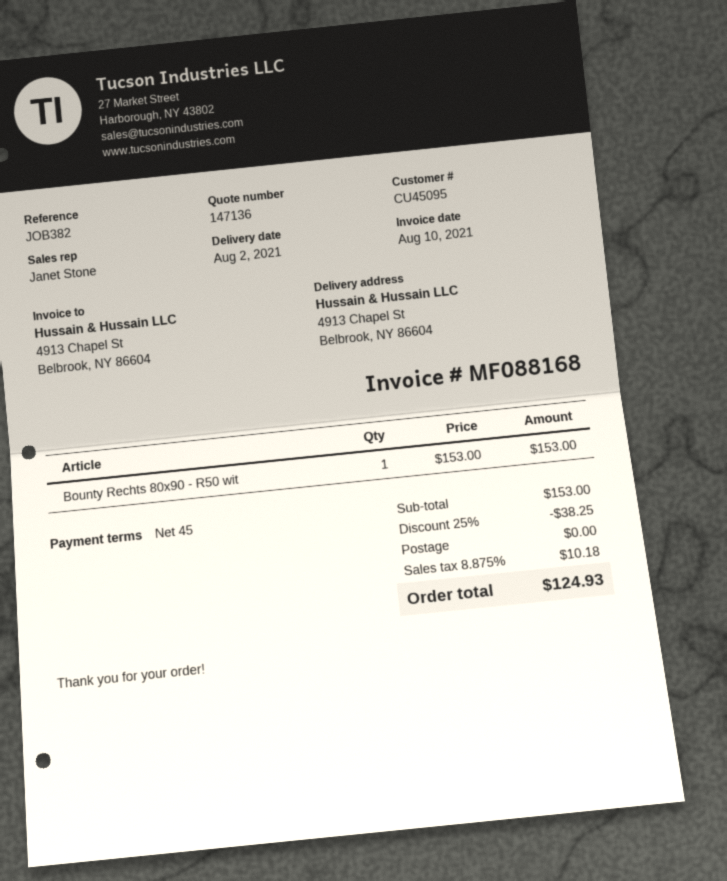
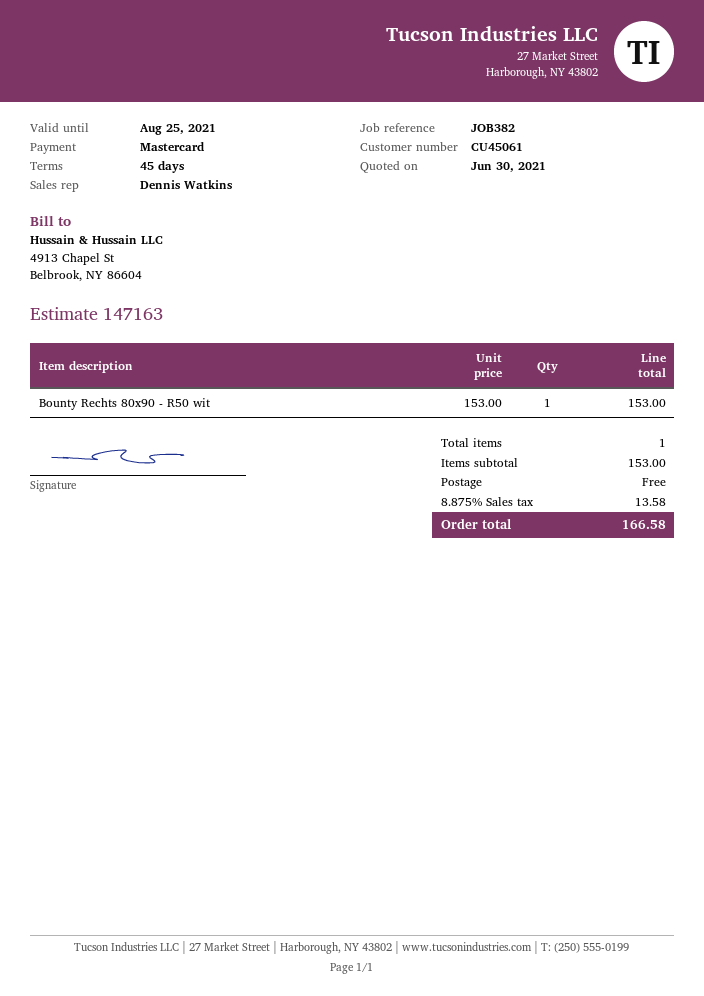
quote number: 147136 -> 147163
customer number: CU45095 -> CU45061
sales rep: Janet Stone -> Dennis Watkins
discount: 25% = 38.25 -> none
tax: 8.875% = 10.18 -> 8.875% = 13.58
total: 124.93 -> 166.58

